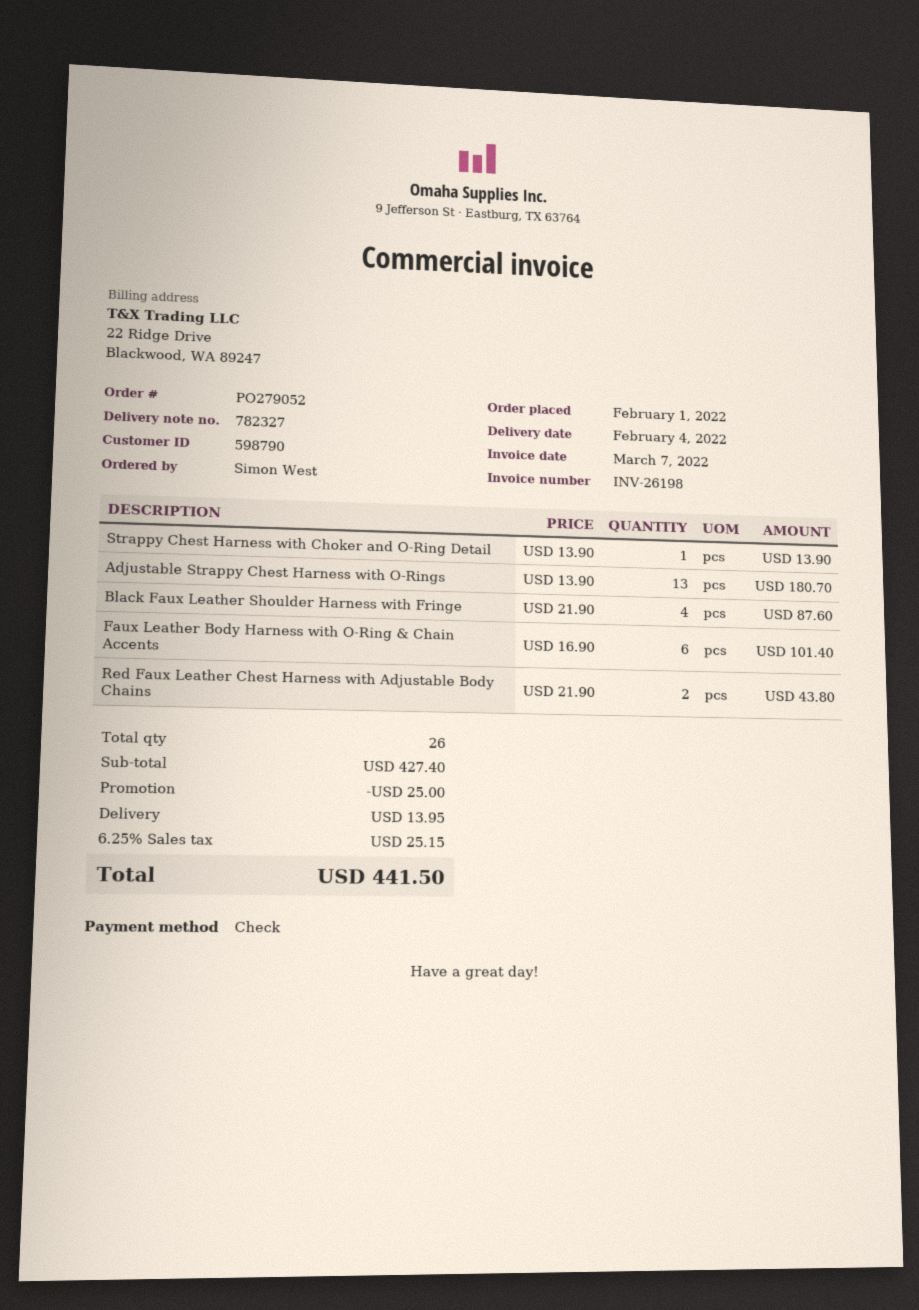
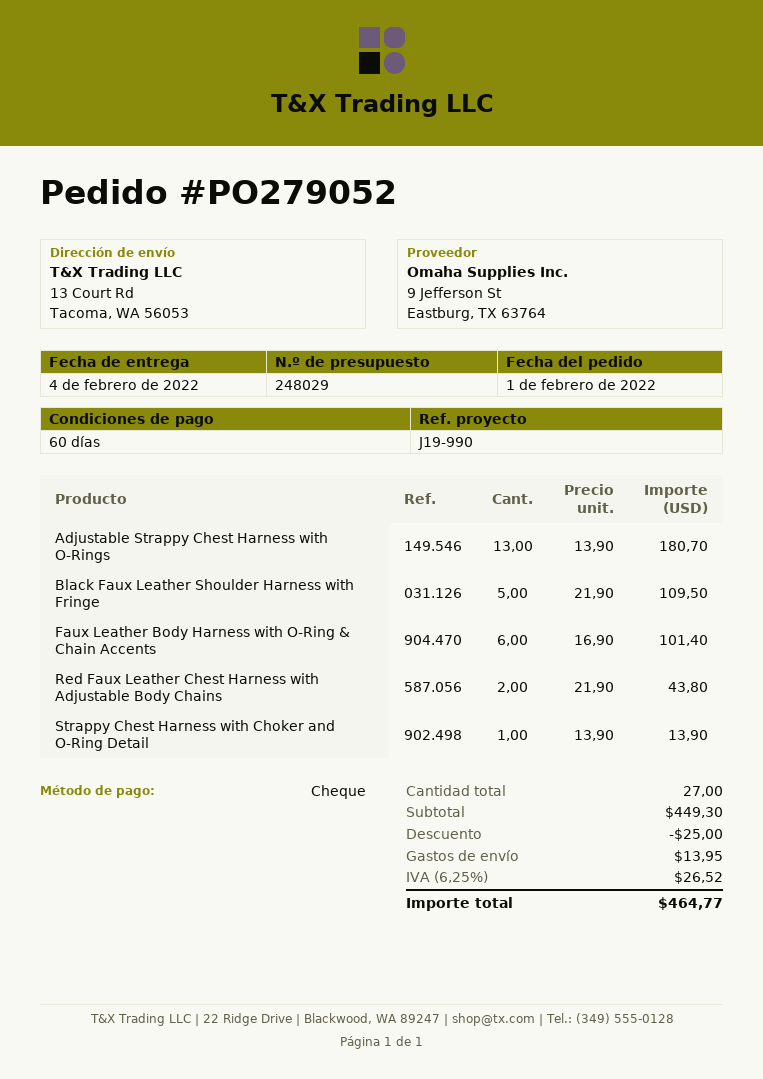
Black Faux Leather Shoulder Harness with Fringe: 4 x 21.90 = 87.60 -> 5 x 21.90 = 109.50
total quantity: 26 -> 27
subtotal: 427.40 -> 449.30
tax: 6.25% = 25.15 -> 6.25% = 26.52
total: 441.50 -> 464.77

